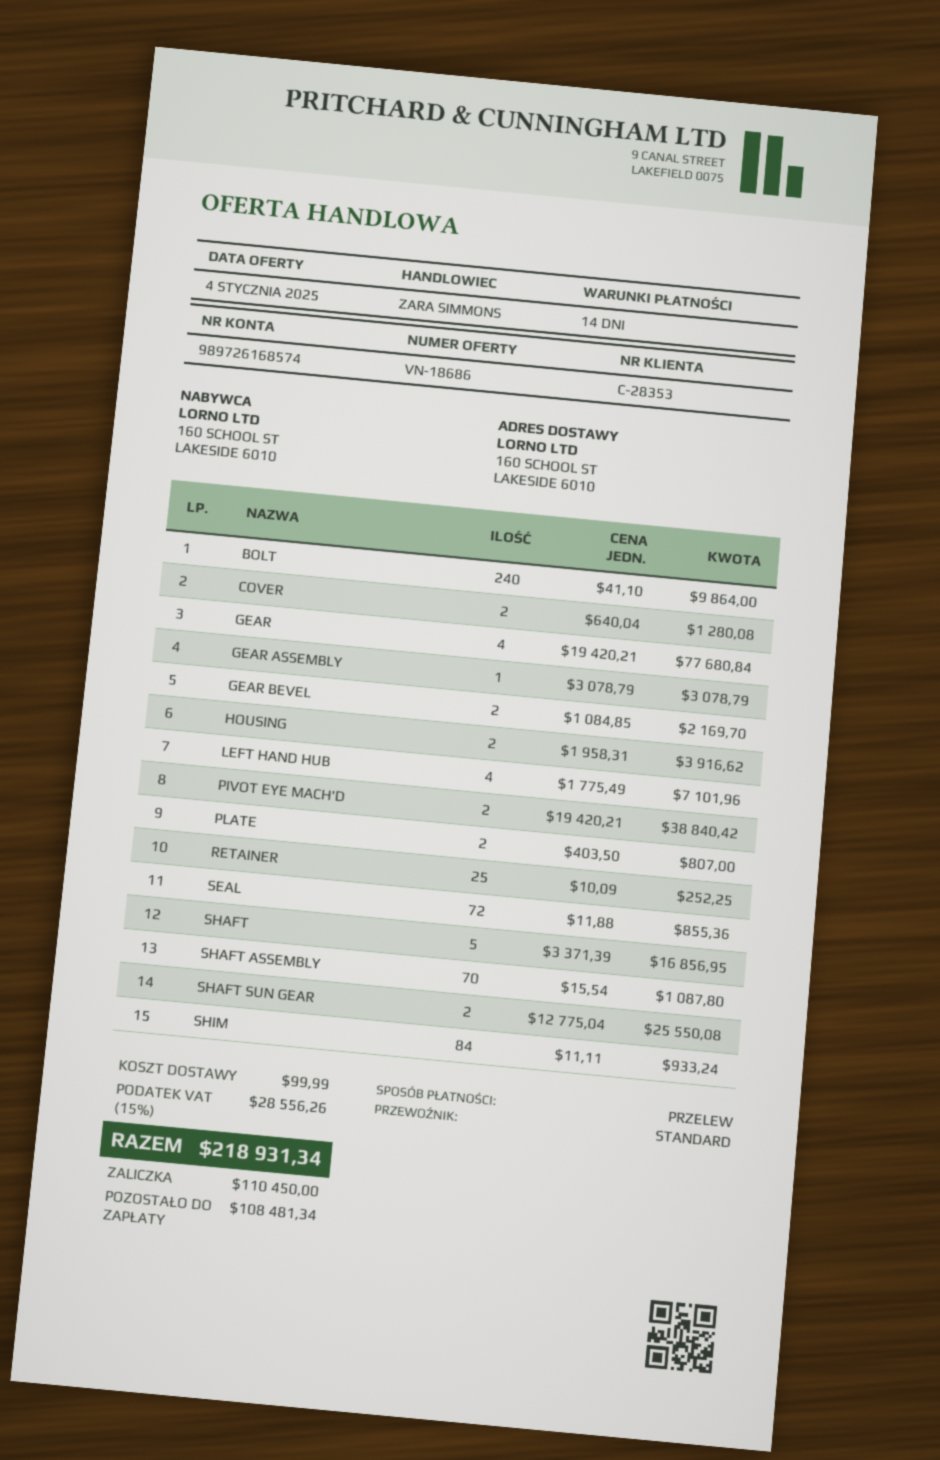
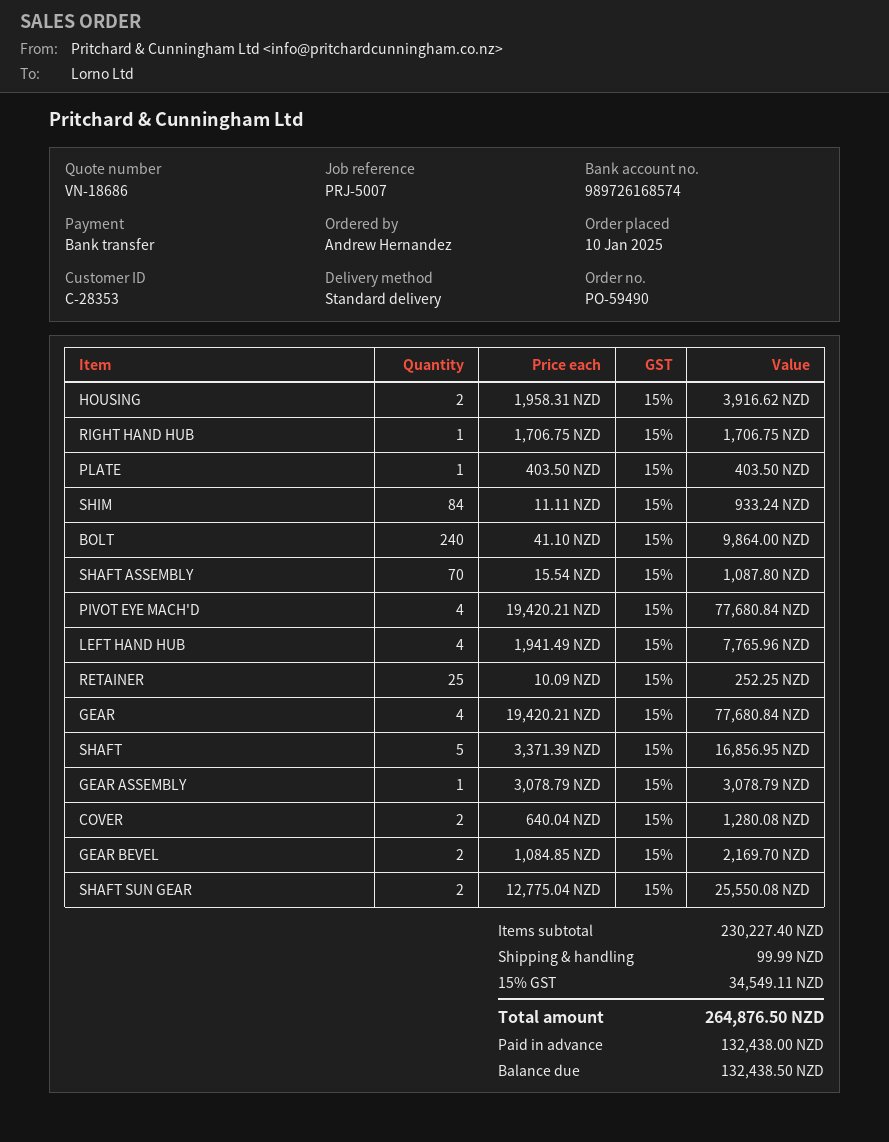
LEFT HAND HUB: 4 x 1775.49 = 7101.96 -> 4 x 1941.49 = 7765.96
PIVOT EYE MACH'D: 2 x 19420.21 = 38840.42 -> 4 x 19420.21 = 77680.84
PLATE: 2 x 403.50 = 807.00 -> 1 x 403.50 = 403.50
SEAL: 72 x 11.88 = 855.36 -> none
RIGHT HAND HUB: none -> 1 x 1706.75 = 1706.75
tax: 15% = 28556.26 -> 15% = 34549.11
total: 218931.34 -> 264876.50
deposit: 110450.00 -> 132438.00
balance: 108481.34 -> 132438.50

